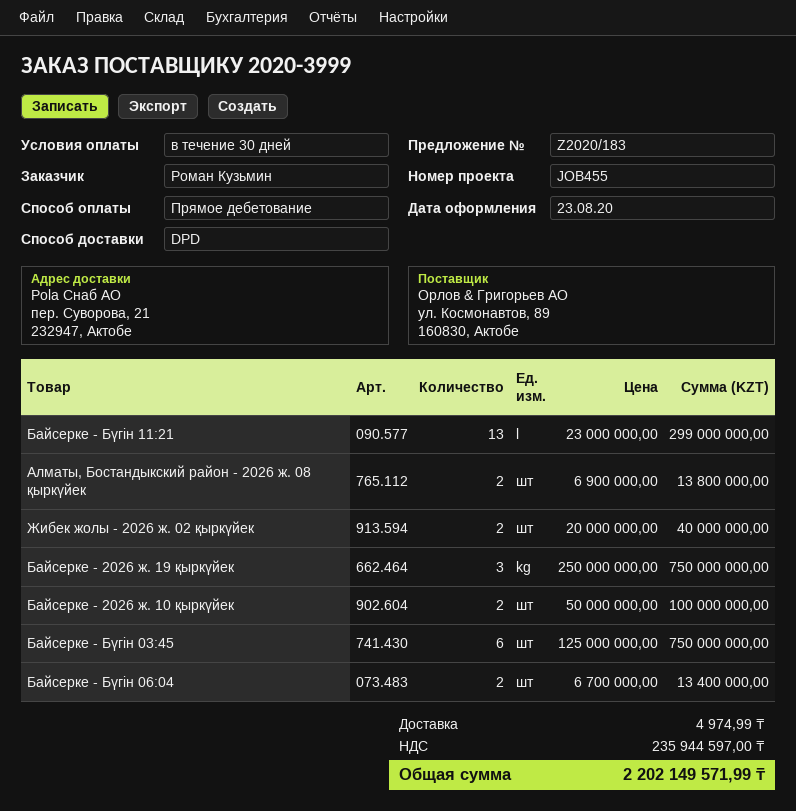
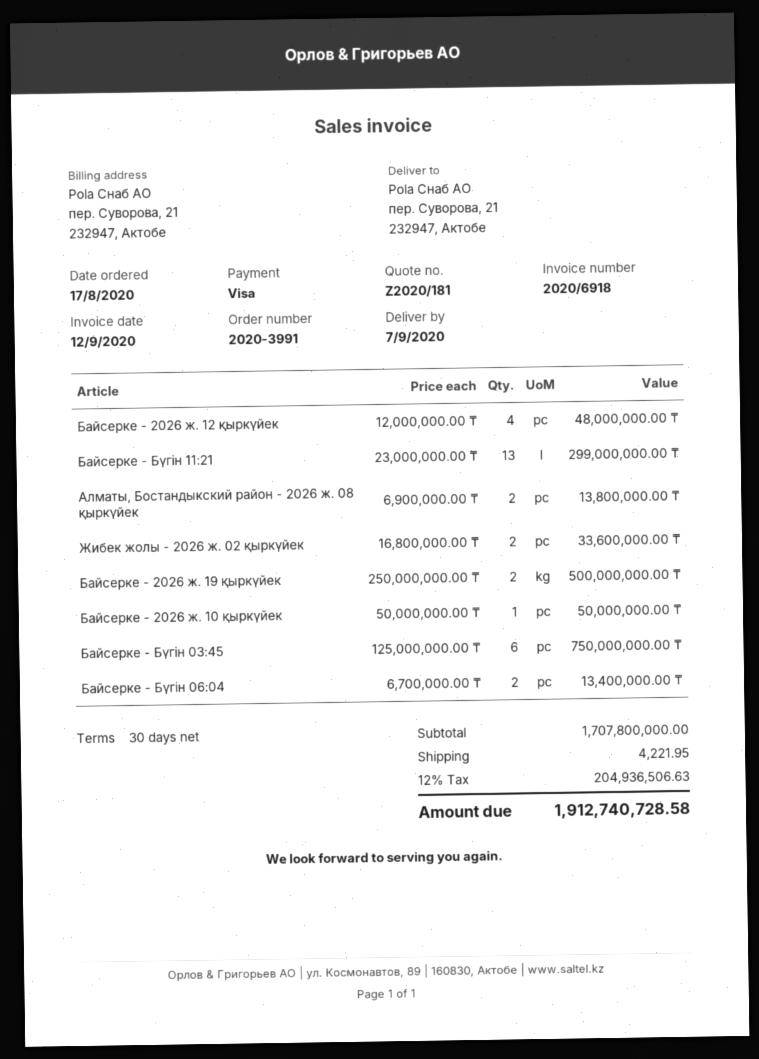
quote number: Z2020/183 -> Z2020/181
order number: 2020-3999 -> 2020-3991
order date: 2020-08-23 -> 2020-08-17
payment method: direct debit -> Visa
Жибек жолы - 2026 ж. 02 қыркүйек: 2 x 20000000.00 = 40000000.00 -> 2 x 16800000.00 = 33600000.00
Байсерке - 2026 ж. 19 қыркүйек: 3 x 250000000.00 = 750000000.00 -> 2 x 250000000.00 = 500000000.00
Байсерке - 2026 ж. 10 қыркүйек: 2 x 50000000.00 = 100000000.00 -> 1 x 50000000.00 = 50000000.00
Байсерке - 2026 ж. 12 қыркүйек: none -> 4 x 12000000.00 = 48000000.00
shipping: 4974.99 -> 4221.95
tax: 235944597.00 -> 204936506.63
total: 2202149571.99 -> 1912740728.58

